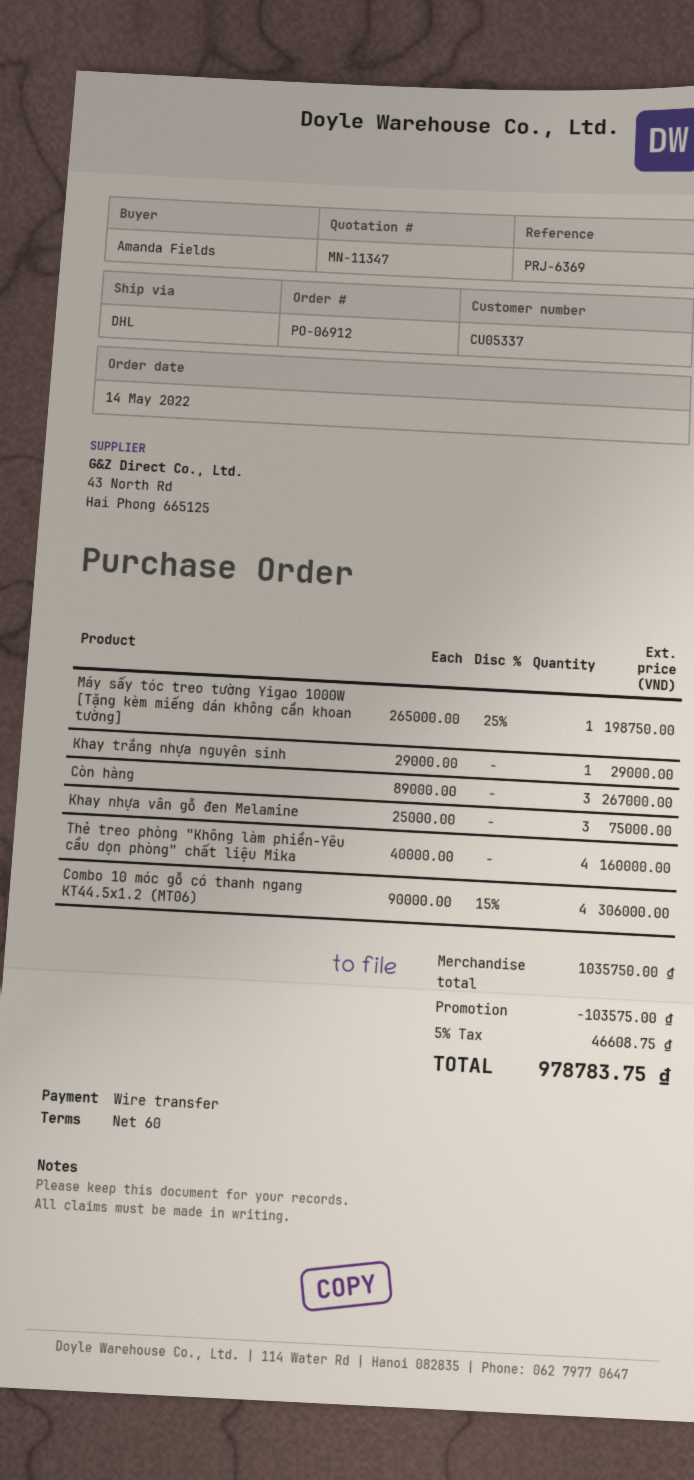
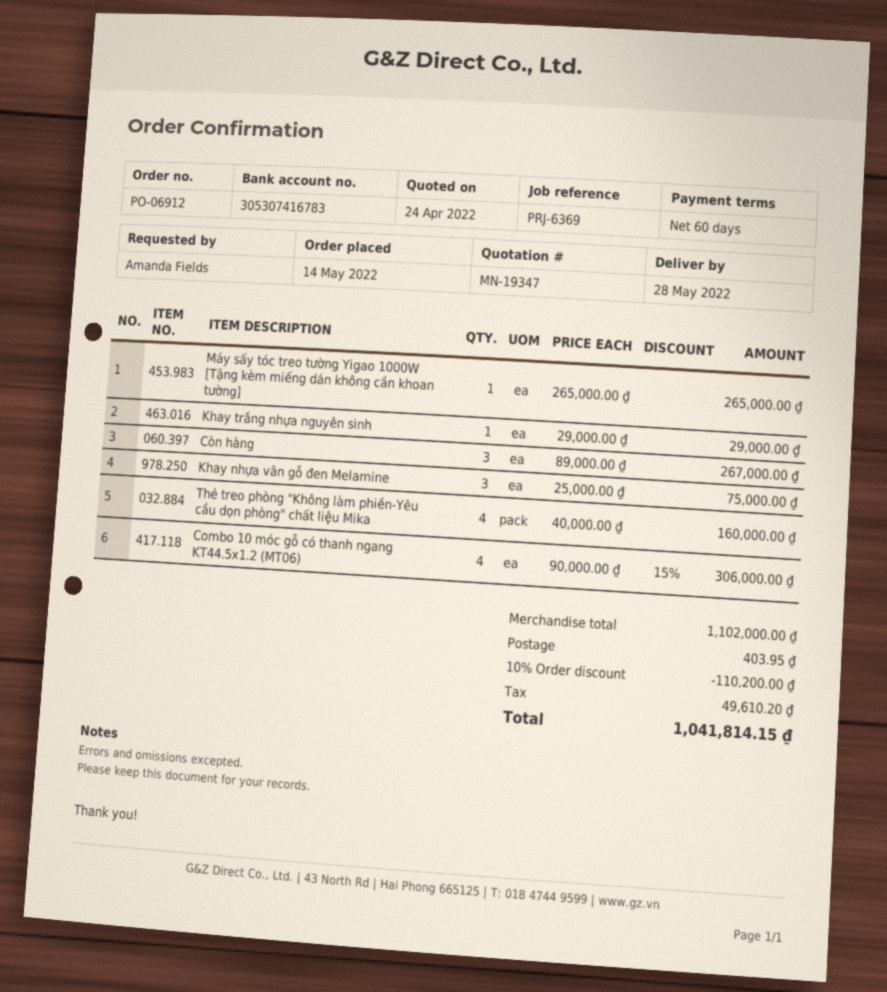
quote number: MN-11347 -> MN-19347
Máy sấy tóc treo tường Yigao 1000W [Tặng kèm miếng dán không cần khoan tường]: 1 x 265000.00 - 25% = 198750.00 -> 1 x 265000.00 = 265000.00
subtotal: 1035750.00 -> 1102000.00
discount: 103575.00 -> 110200.00
shipping: none -> 403.95
tax: 46608.75 -> 49610.20
total: 978783.75 -> 1041814.15

